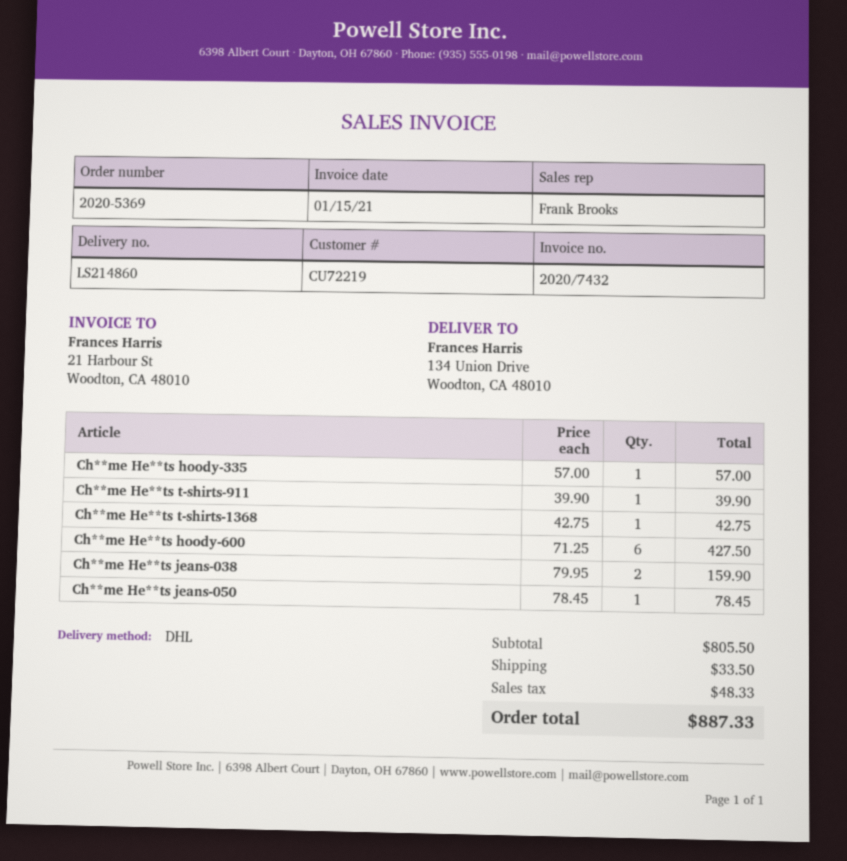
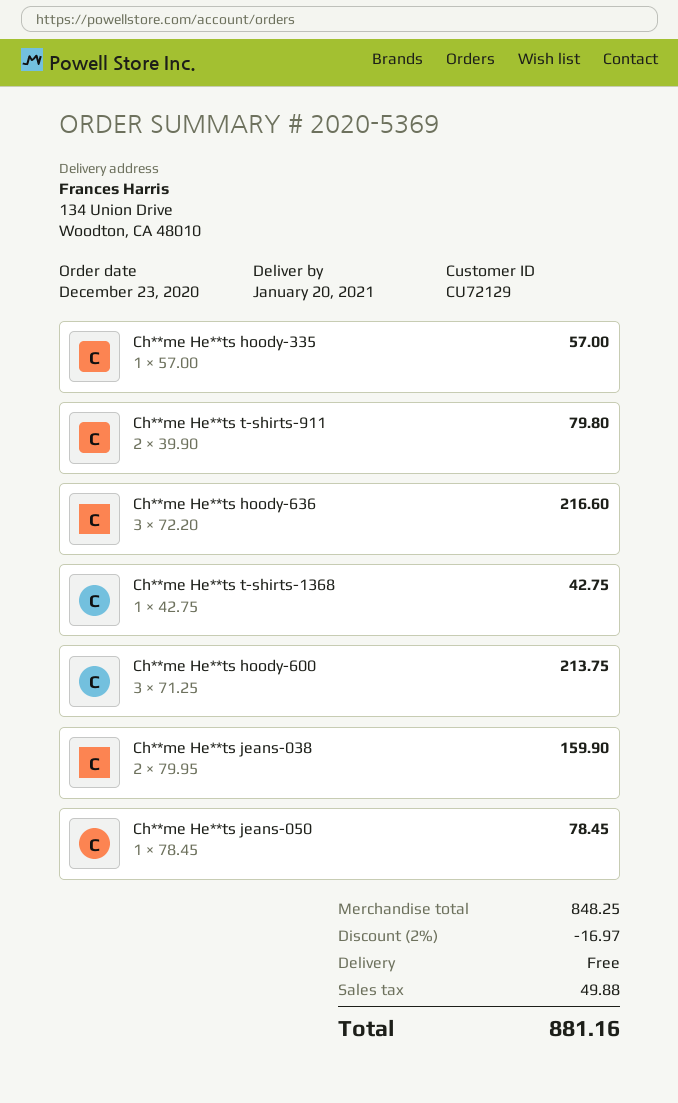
customer number: CU72219 -> CU72129
Ch**me He**ts t-shirts-911: 1 x 39.90 = 39.90 -> 2 x 39.90 = 79.80
Ch**me He**ts hoody-600: 6 x 71.25 = 427.50 -> 3 x 71.25 = 213.75
Ch**me He**ts hoody-636: none -> 3 x 72.20 = 216.60
subtotal: 805.50 -> 848.25
discount: none -> 2% = 16.97
shipping: 33.50 -> 0.00
tax: 48.33 -> 49.88
total: 887.33 -> 881.16

